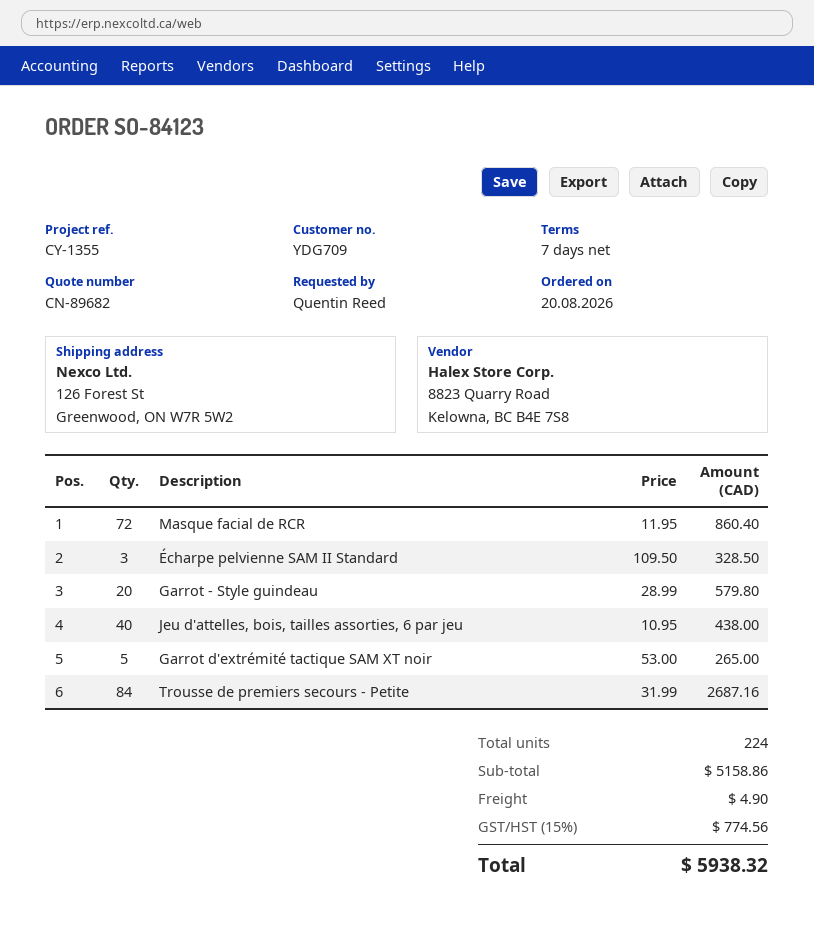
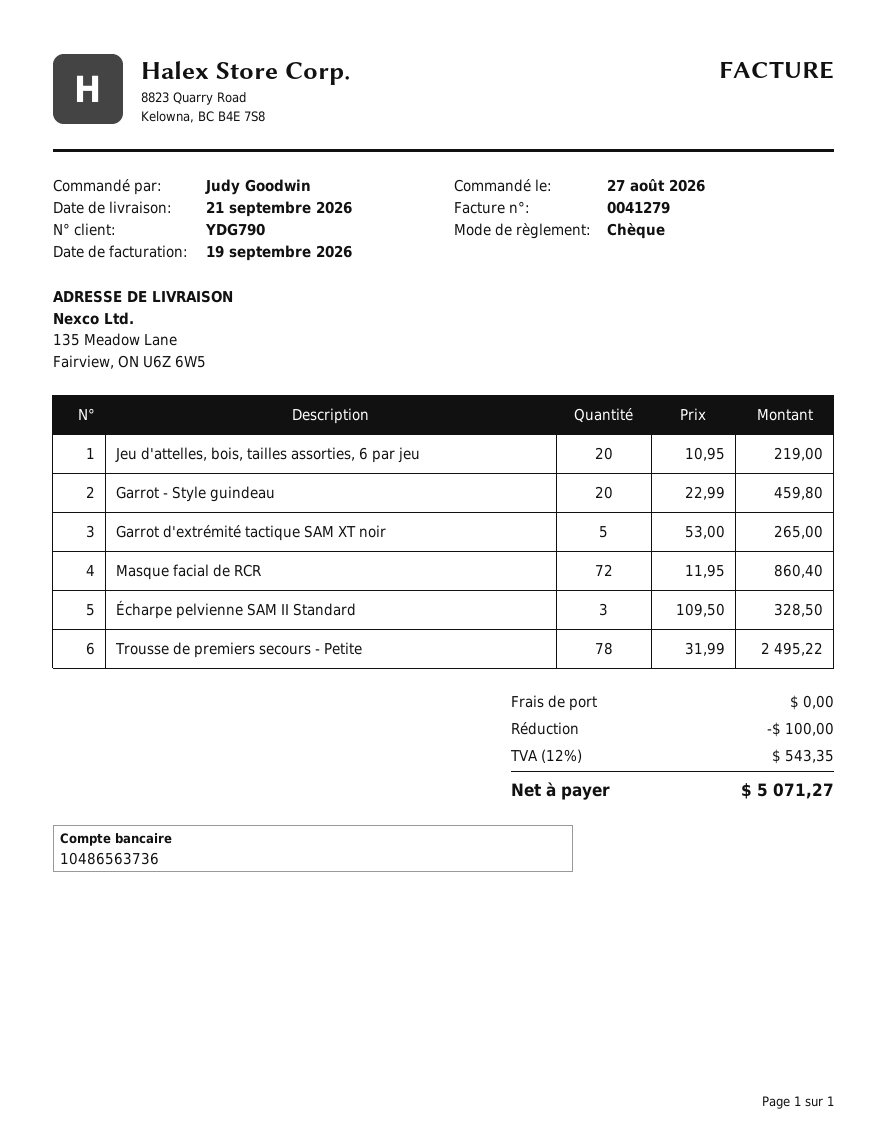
order date: 2026-08-20 -> 2026-08-27
customer number: YDG709 -> YDG790
ordered by: Quentin Reed -> Judy Goodwin
ship to: 126 Forest St, Greenwood, ON W7R 5W2 -> 135 Meadow Lane, Fairview, ON U6Z 6W5
Garrot - Style guindeau: 20 x 28.99 = 579.80 -> 20 x 22.99 = 459.80
Jeu d'attelles, bois, tailles assorties, 6 par jeu: 40 x 10.95 = 438.00 -> 20 x 10.95 = 219.00
Trousse de premiers secours - Petite: 84 x 31.99 = 2687.16 -> 78 x 31.99 = 2495.22
discount: none -> 100.00
shipping: 4.90 -> 0.00
tax: 15% = 774.56 -> 12% = 543.35
total: 5938.32 -> 5071.27

